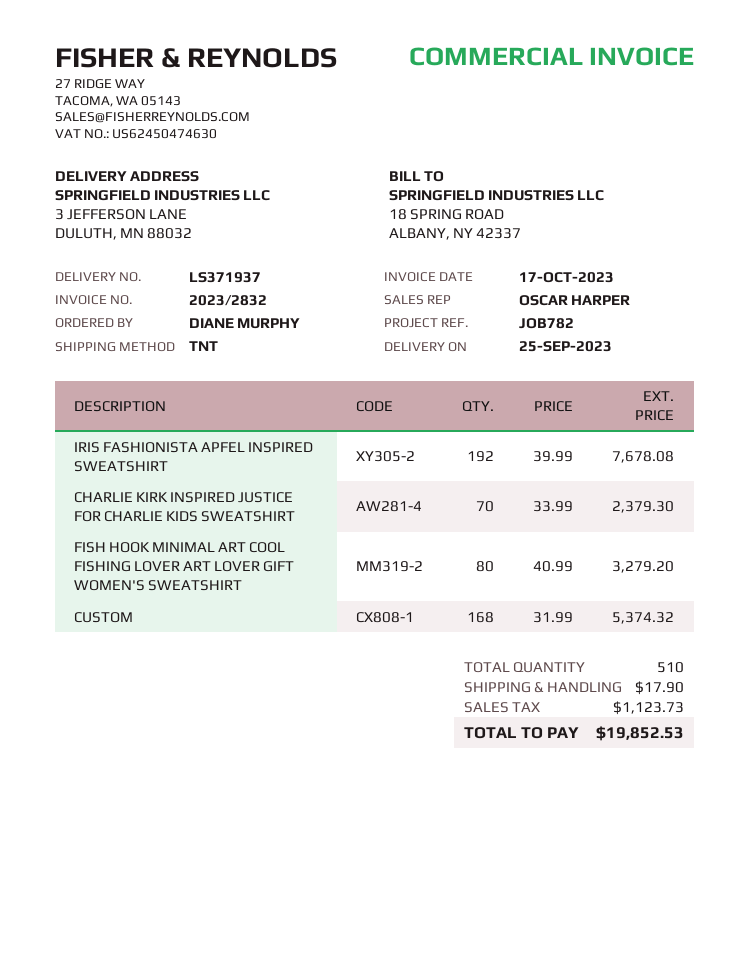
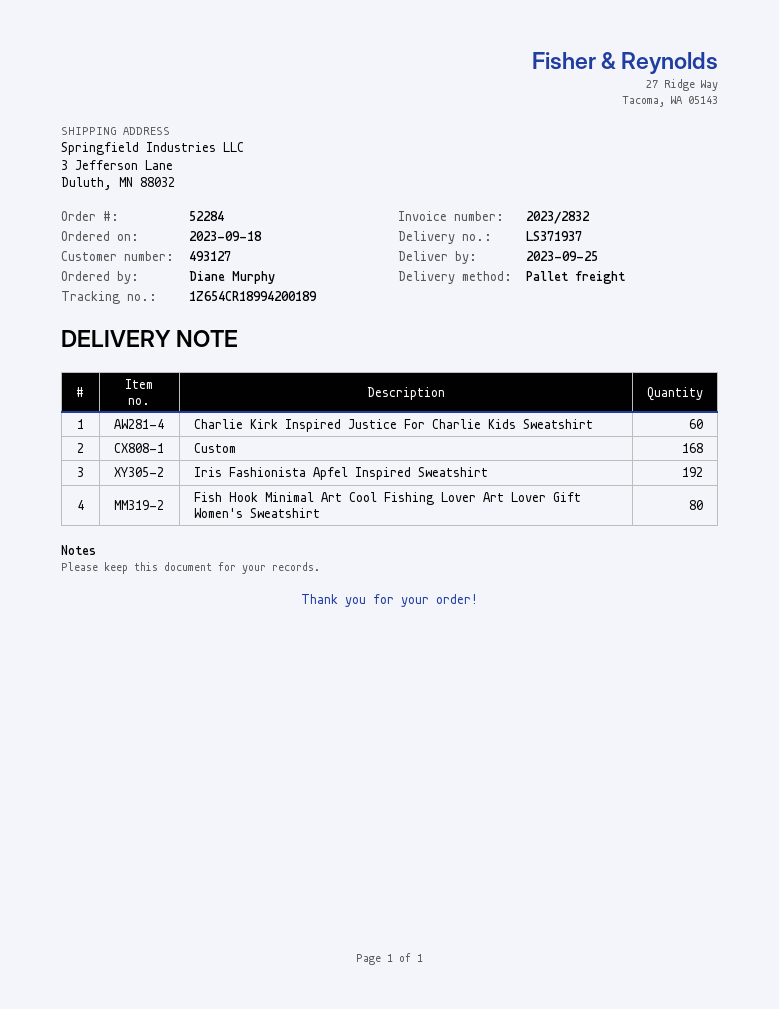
shipping method: TNT -> pallet freight
CHARLIE KIRK INSPIRED JUSTICE FOR CHARLIE KIDS SWEATSHIRT: 70 -> 60

